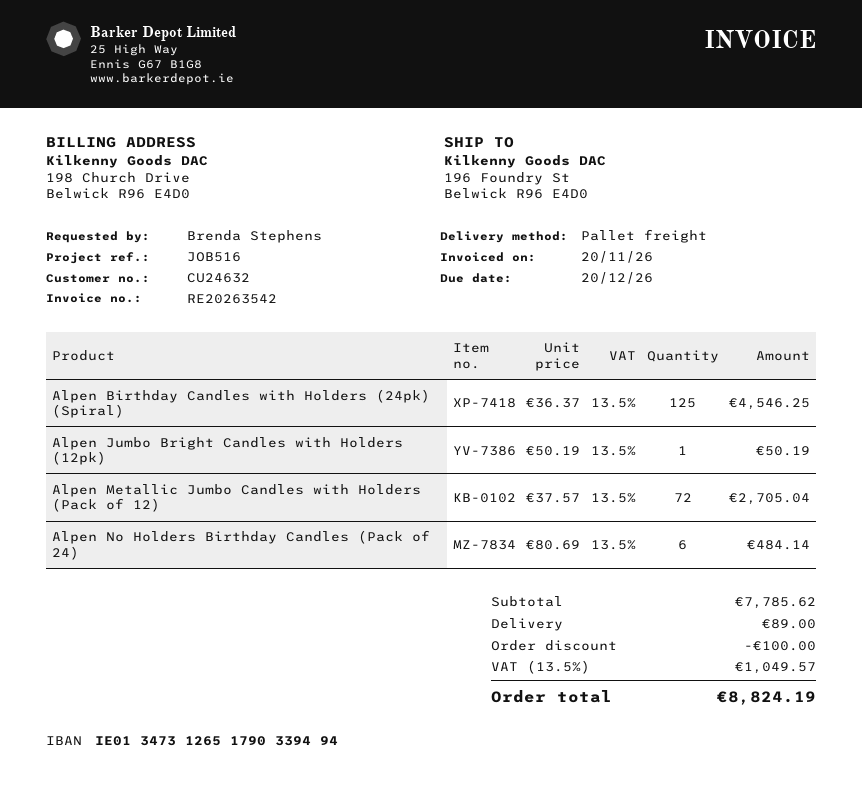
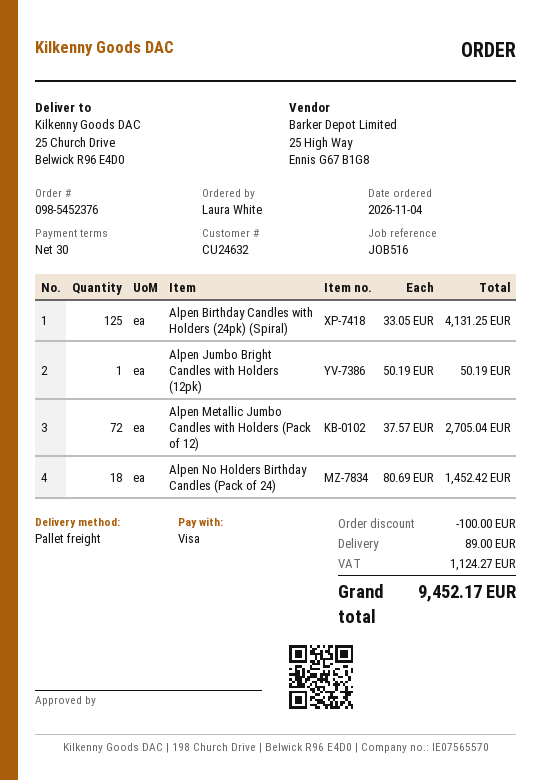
ordered by: Brenda Stephens -> Laura White
ship to: 196 Foundry St, Belwick R96 E4D0 -> 25 Church Drive, Belwick R96 E4D0
Alpen Birthday Candles with Holders (24pk) (Spiral): 125 x 36.37 = 4546.25 -> 125 x 33.05 = 4131.25
Alpen No Holders Birthday Candles (Pack of 24): 6 x 80.69 = 484.14 -> 18 x 80.69 = 1452.42
tax: 1049.57 -> 1124.27
total: 8824.19 -> 9452.17

